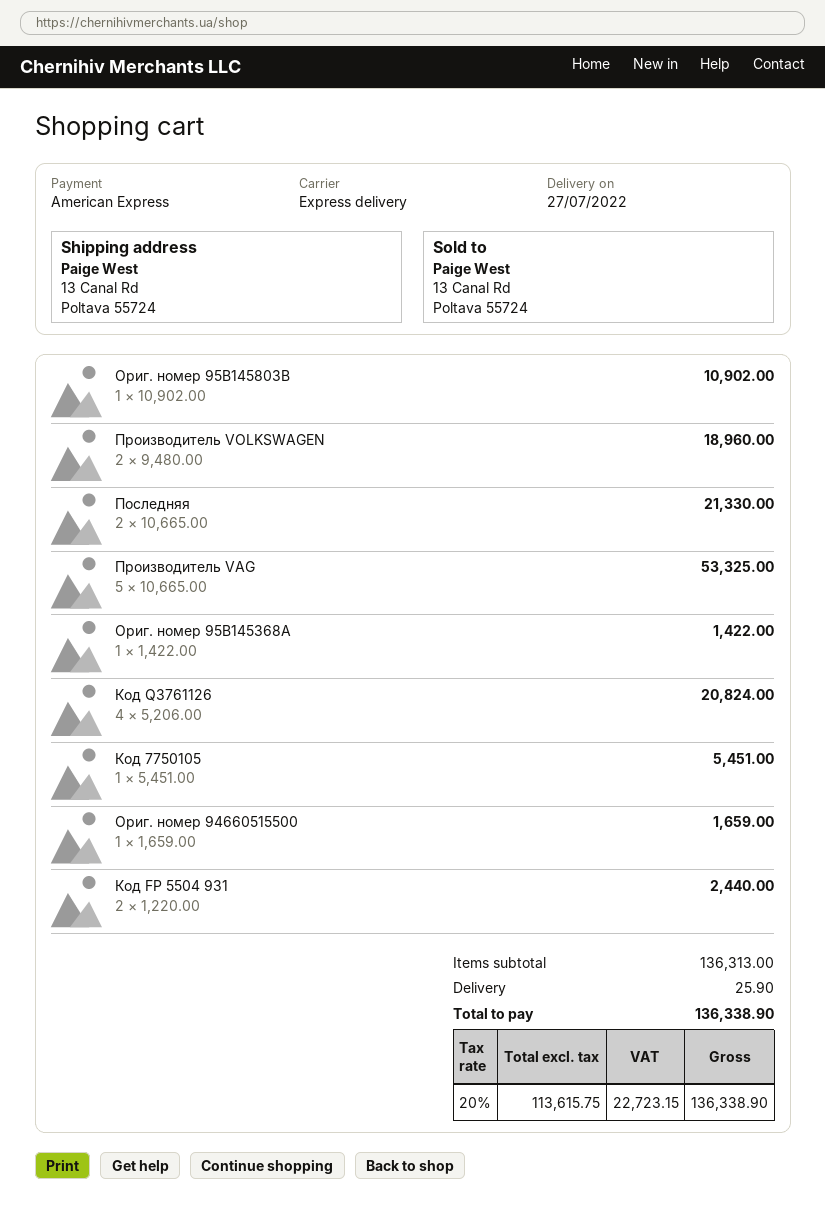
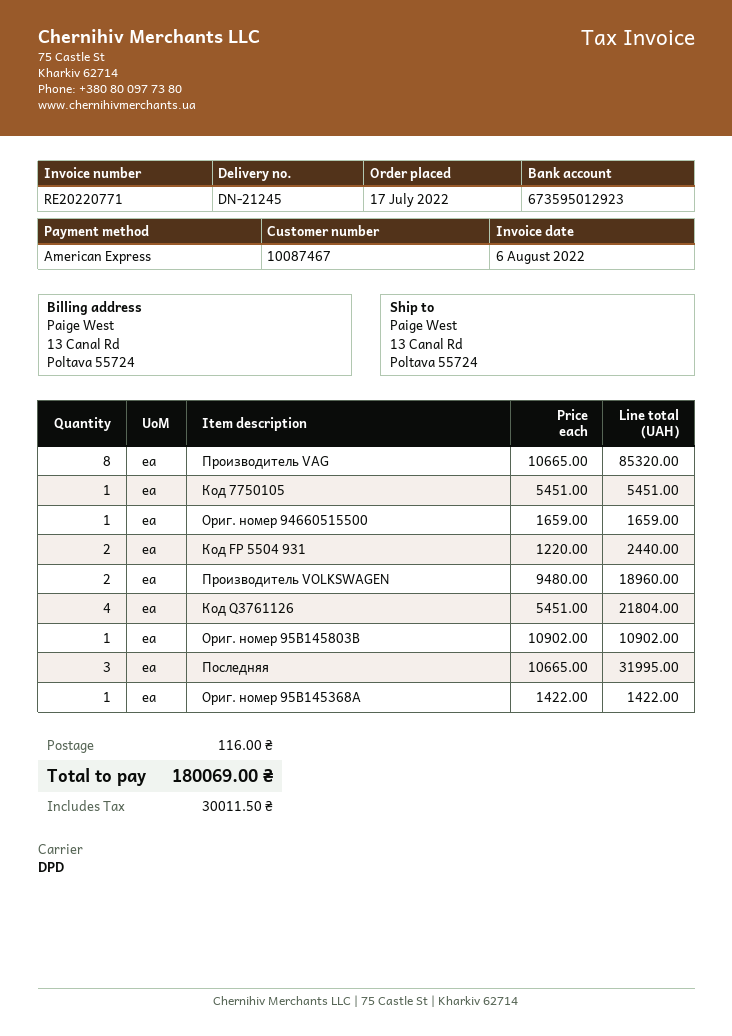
shipping method: express -> DPD
Последняя: 2 x 10665.00 = 21330.00 -> 3 x 10665.00 = 31995.00
Производитель VAG: 5 x 10665.00 = 53325.00 -> 8 x 10665.00 = 85320.00
Код Q3761126: 4 x 5206.00 = 20824.00 -> 4 x 5451.00 = 21804.00
shipping: 25.90 -> 116.00
tax: 22723.15 -> 30011.50
total: 136338.90 -> 180069.00

